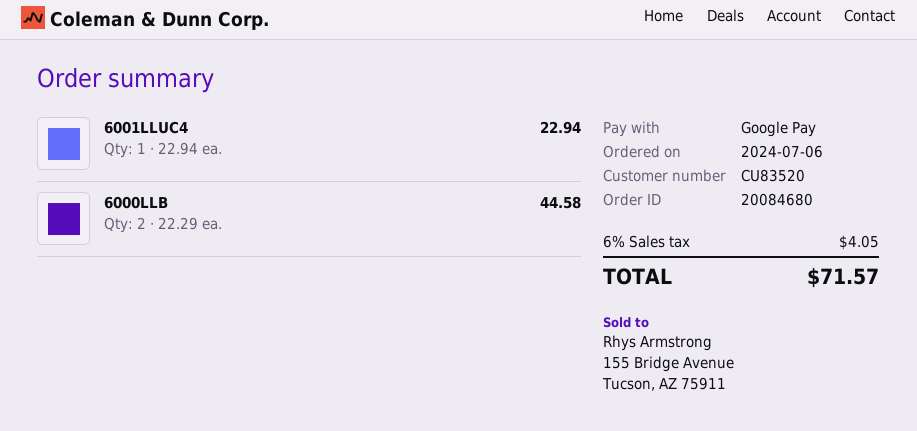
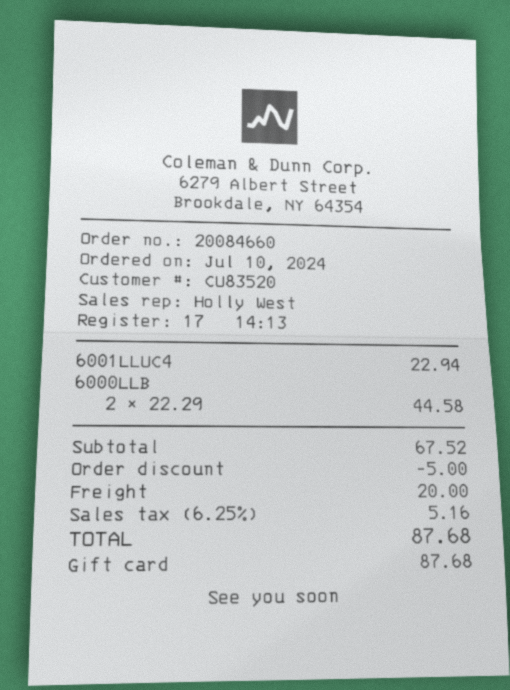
order number: 20084680 -> 20084660
order date: 2024-07-06 -> 2024-07-10
payment method: Google Pay -> gift card
discount: none -> 5.00
shipping: none -> 20.00
tax: 6% = 4.05 -> 6.25% = 5.16
total: 71.57 -> 87.68

